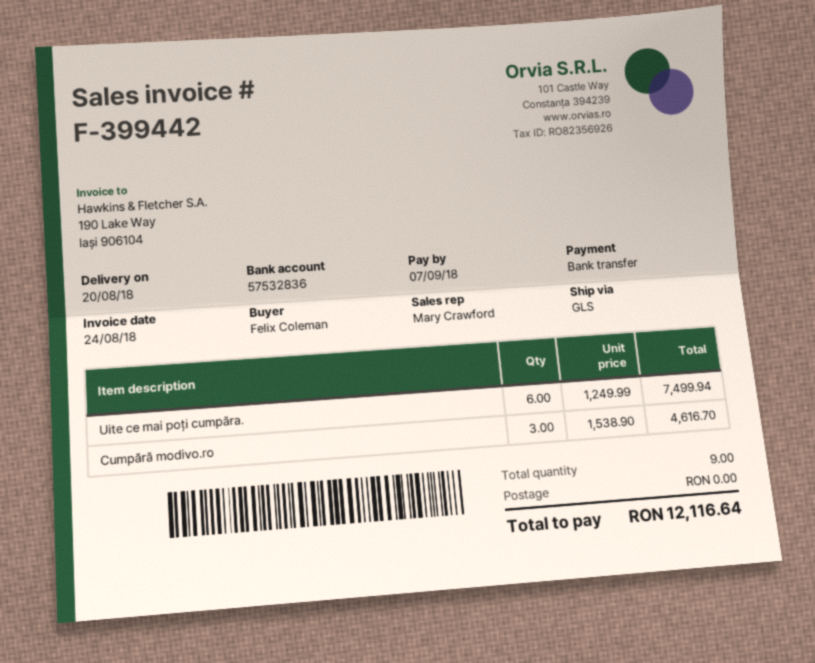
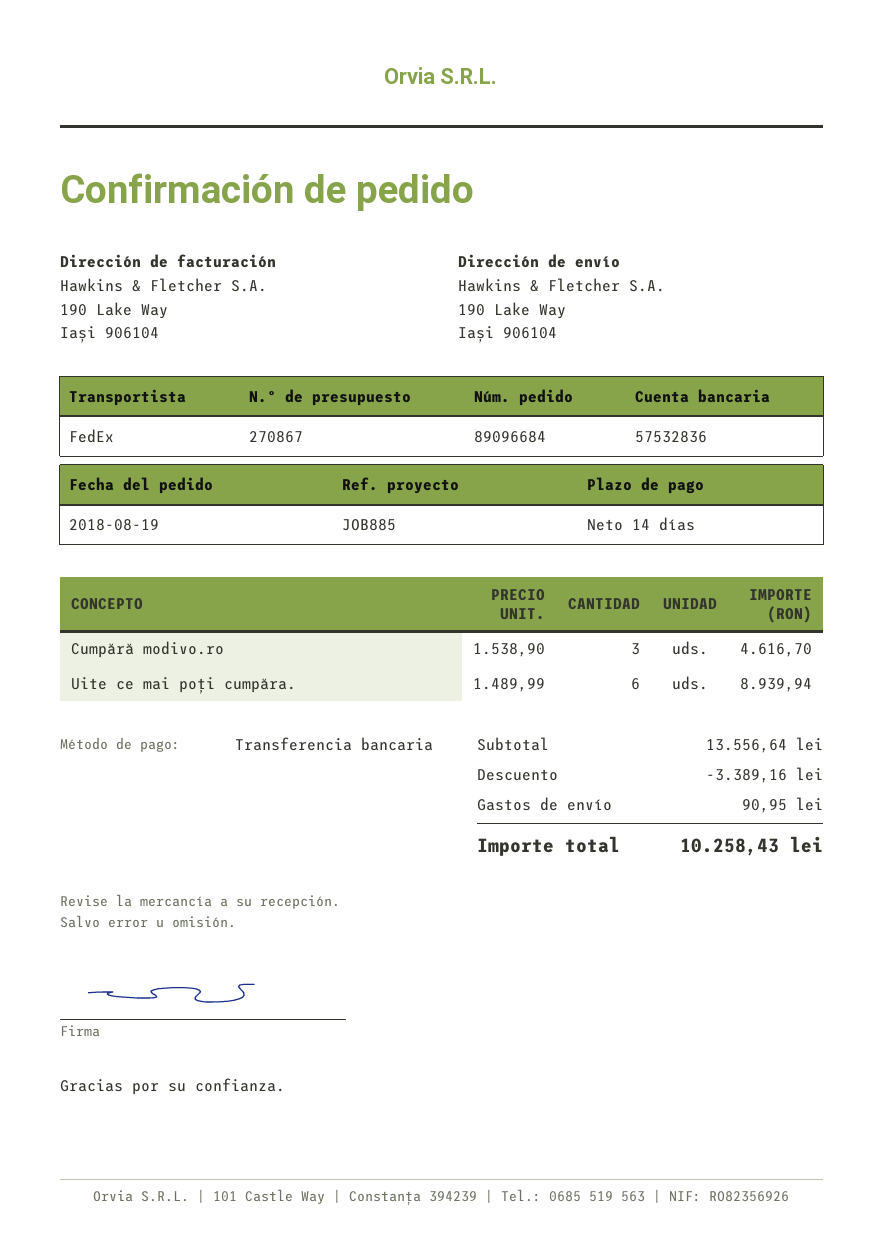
shipping method: GLS -> FedEx
Uite ce mai poți cumpăra.: 6 x 1249.99 = 7499.94 -> 6 x 1489.99 = 8939.94
discount: none -> 3389.16
shipping: 0.00 -> 90.95
total: 12116.64 -> 10258.43

